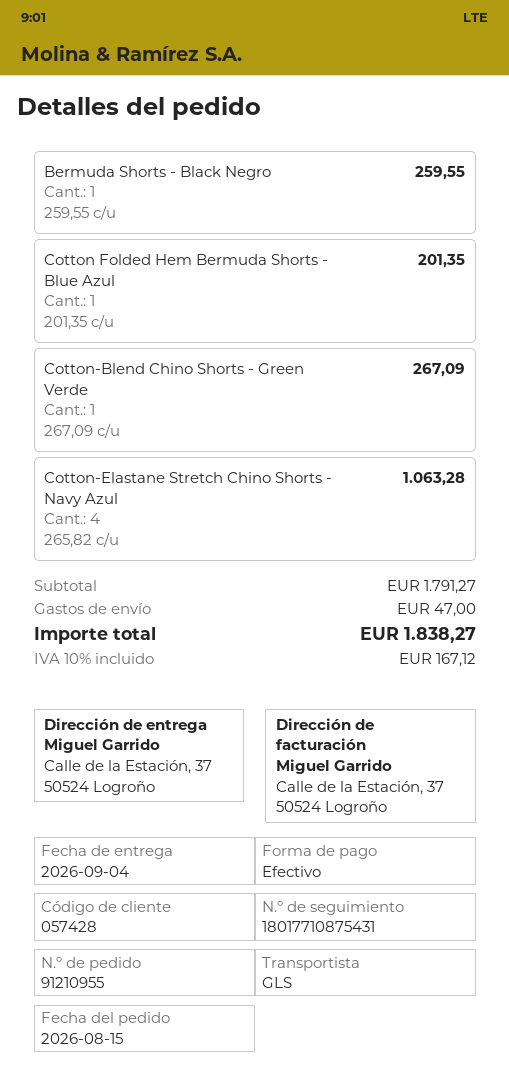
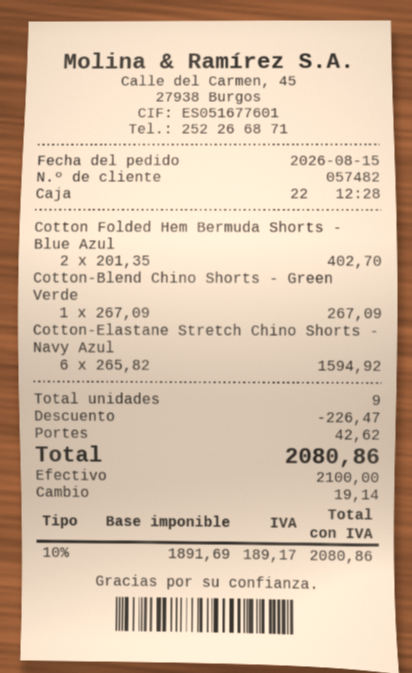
customer number: 057428 -> 057482
Bermuda Shorts - Black Negro: 1 x 259.55 = 259.55 -> none
Cotton Folded Hem Bermuda Shorts - Blue Azul: 1 x 201.35 = 201.35 -> 2 x 201.35 = 402.70
Cotton-Elastane Stretch Chino Shorts - Navy Azul: 4 x 265.82 = 1063.28 -> 6 x 265.82 = 1594.92
discount: none -> 226.47
shipping: 47.00 -> 42.62
tax: 10% = 167.12 -> 10% = 189.17
total: 1838.27 -> 2080.86

